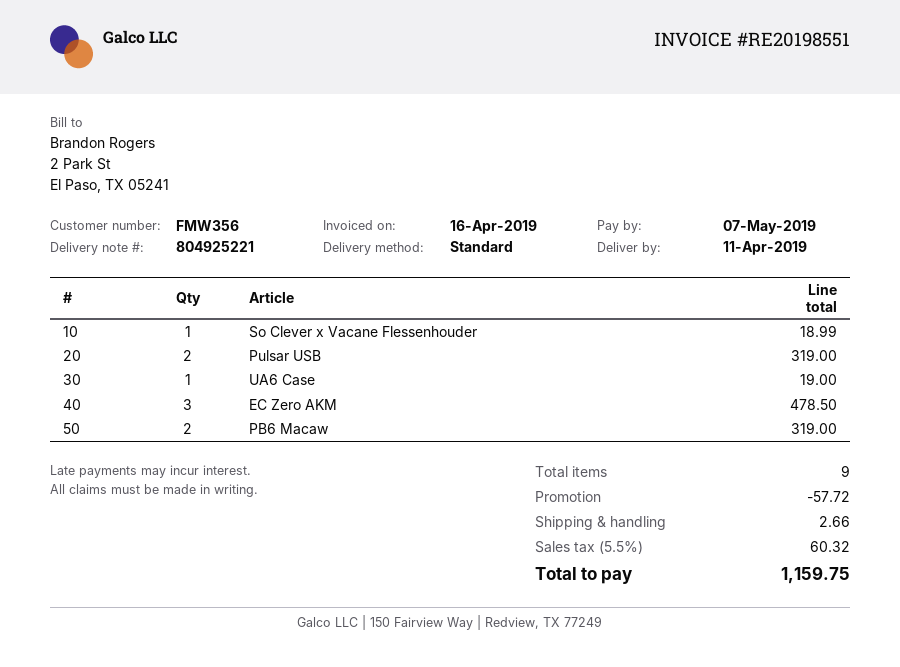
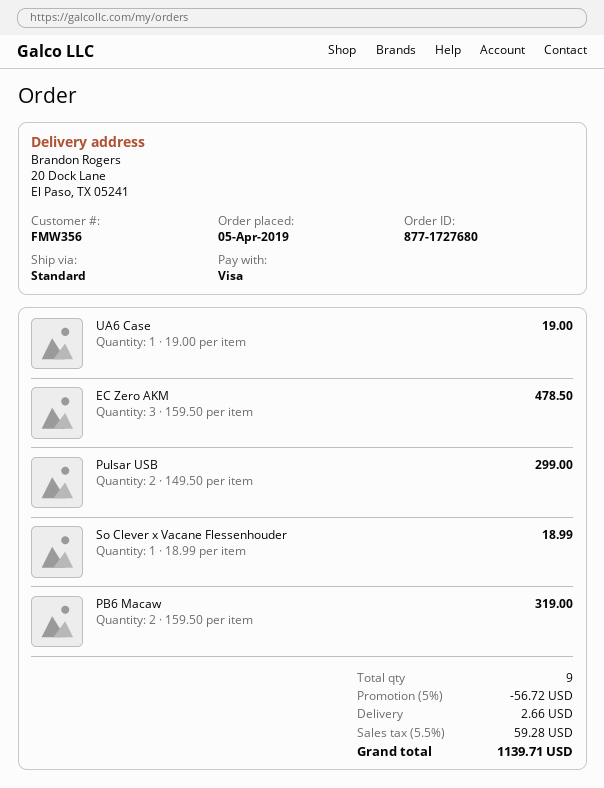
Pulsar USB: 2 for 319.00 -> 2 for 299.00
discount: 57.72 -> 56.72
tax: 5.5% = 60.32 -> 5.5% = 59.28
total: 1159.75 -> 1139.71

